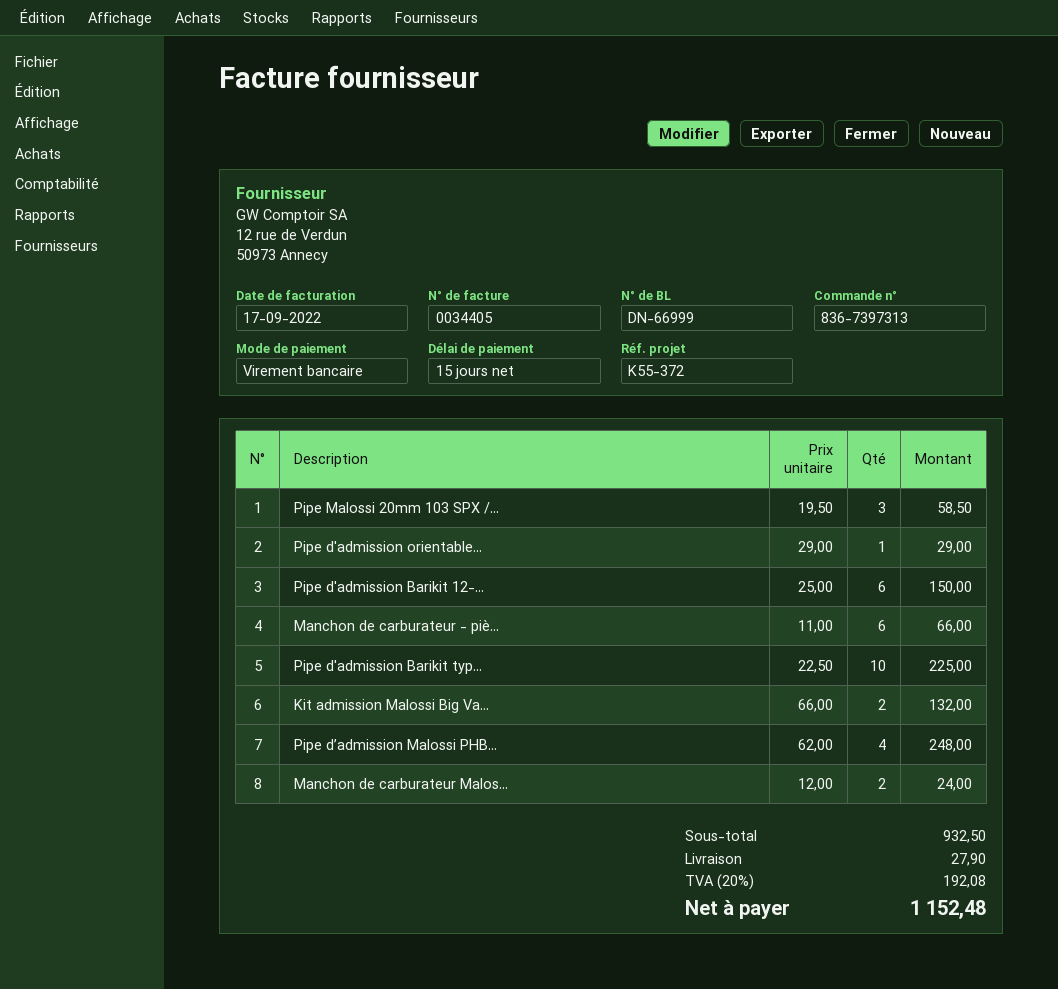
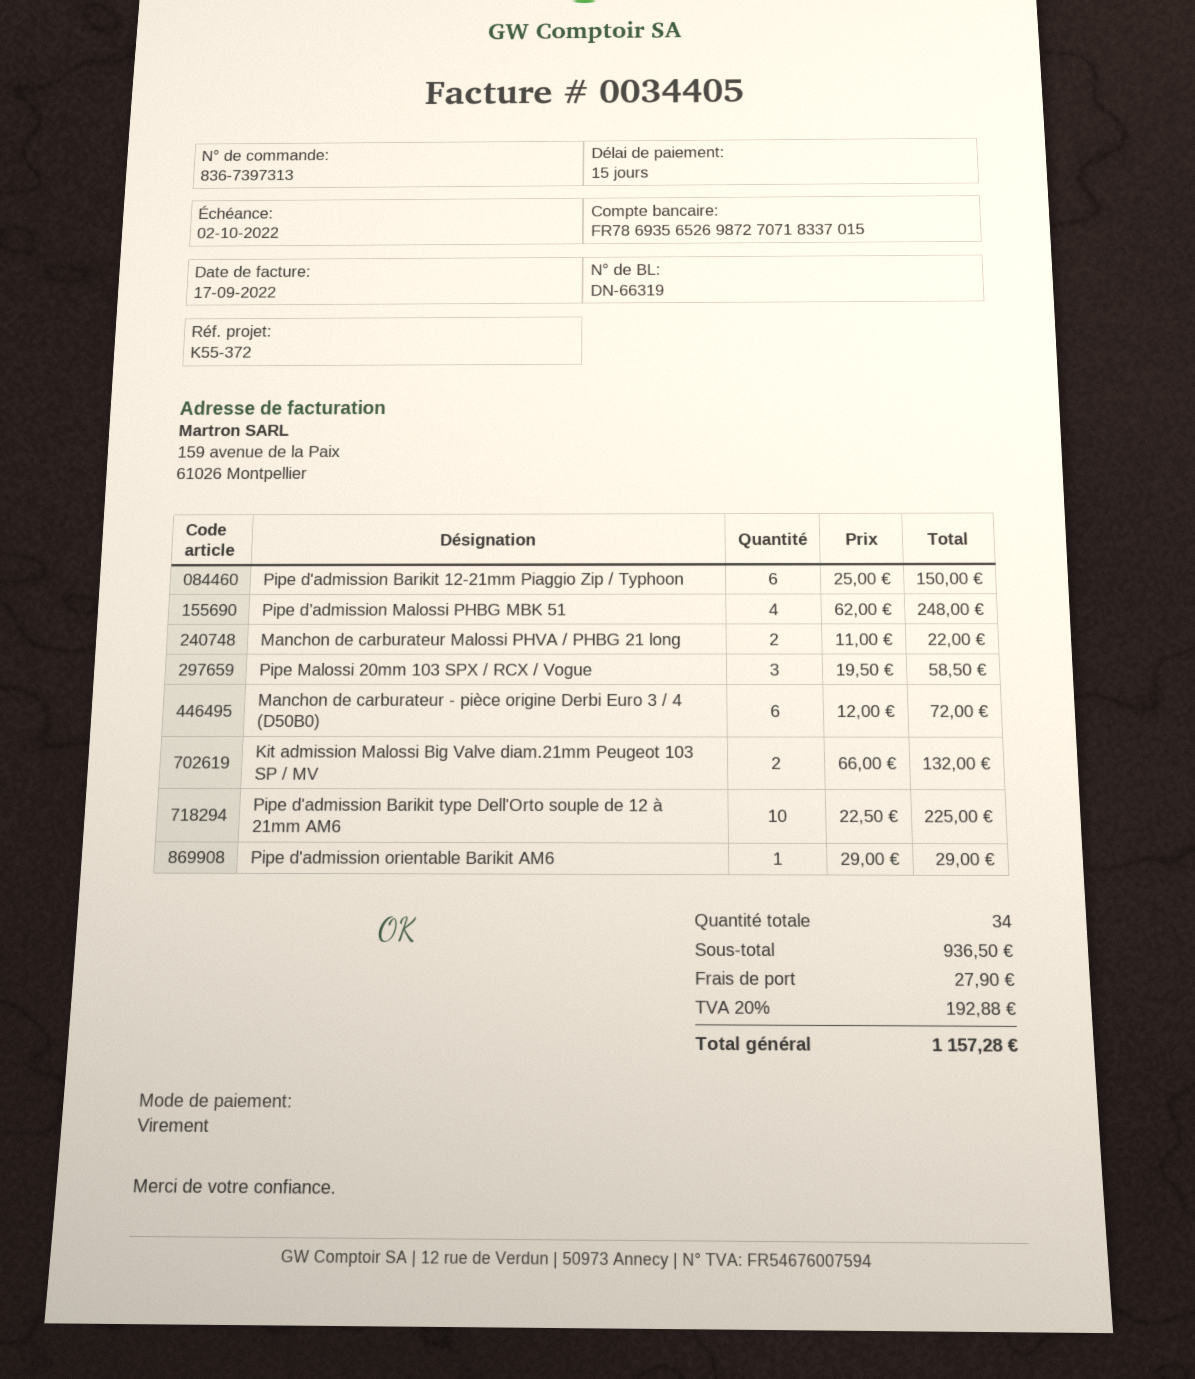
delivery note number: DN-66999 -> DN-66319
Manchon de carburateur - piè...: 6 x 11.00 = 66.00 -> 6 x 12.00 = 72.00
Manchon de carburateur Malos...: 2 x 12.00 = 24.00 -> 2 x 11.00 = 22.00
subtotal: 932.50 -> 936.50
tax: 20% = 192.08 -> 20% = 192.88
total: 1152.48 -> 1157.28

